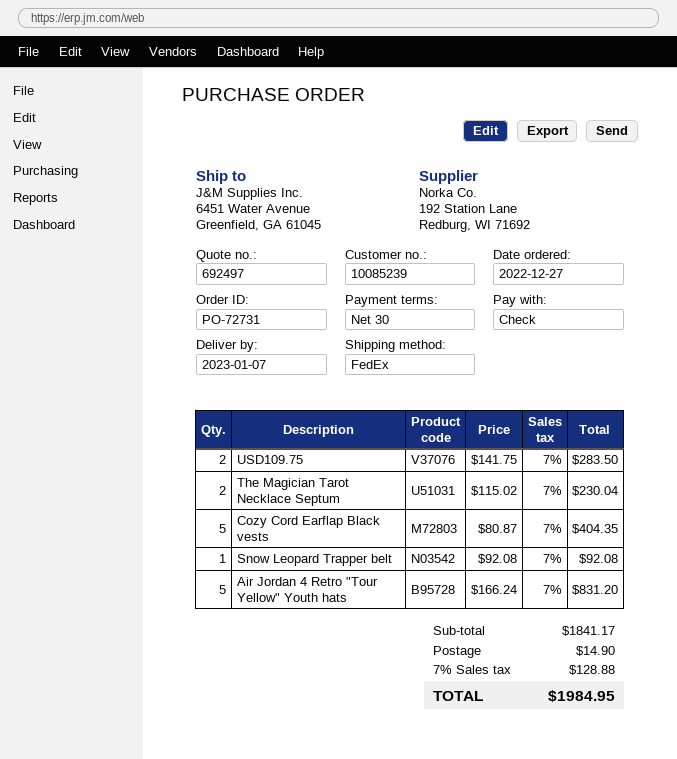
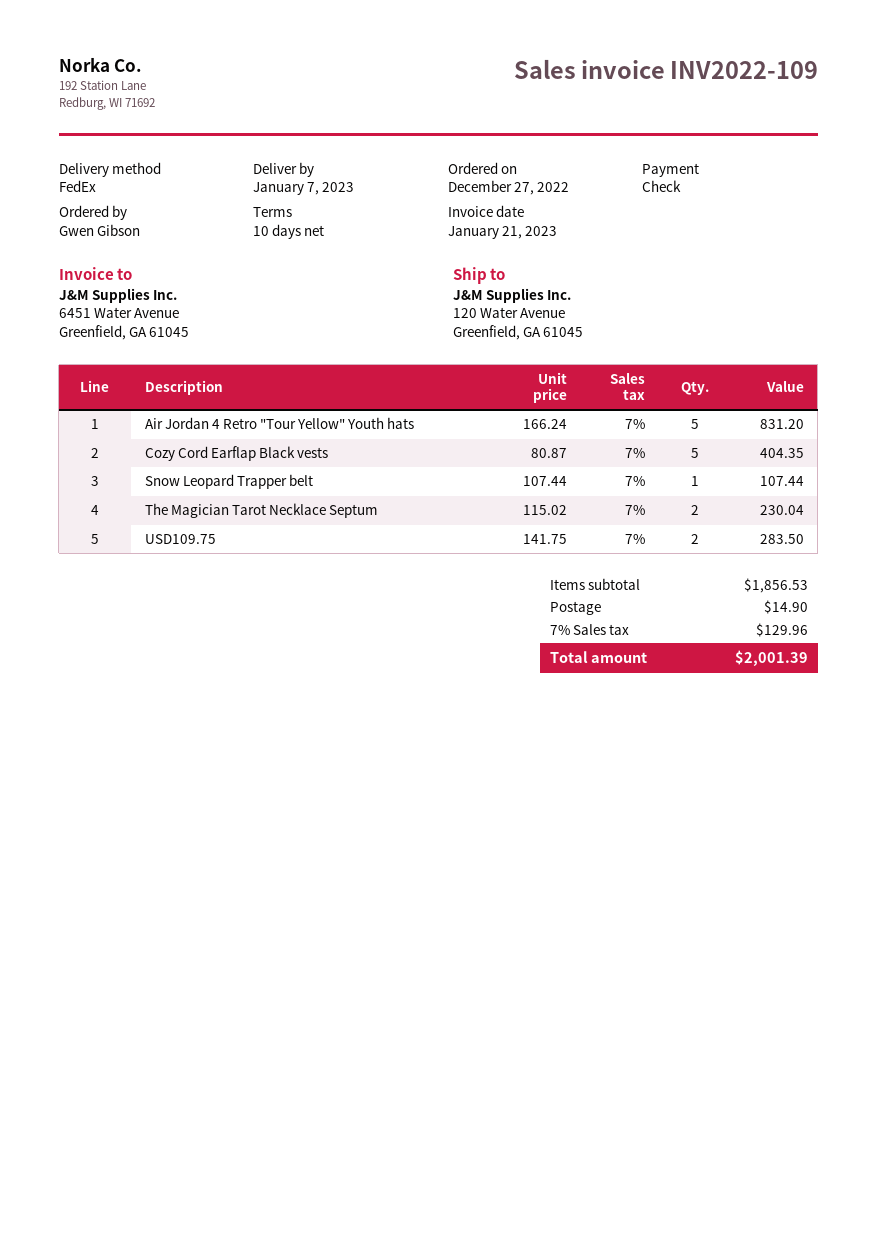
payment terms: 30 days -> 10 days
ship to: 6451 Water Avenue, Greenfield, GA 61045 -> 120 Water Avenue, Greenfield, GA 61045
Snow Leopard Trapper belt: 1 x 92.08 = 92.08 -> 1 x 107.44 = 107.44
subtotal: 1841.17 -> 1856.53
tax: 7% = 128.88 -> 7% = 129.96
total: 1984.95 -> 2001.39

